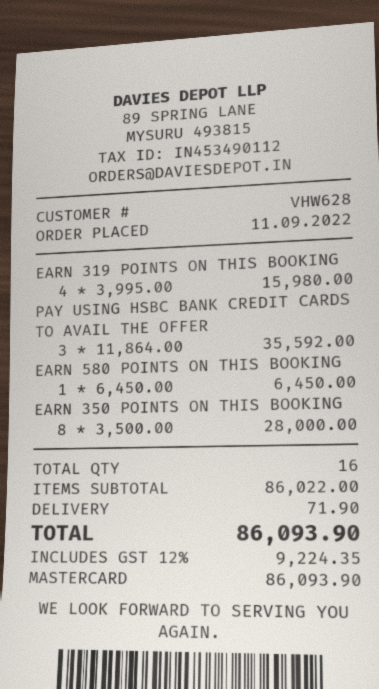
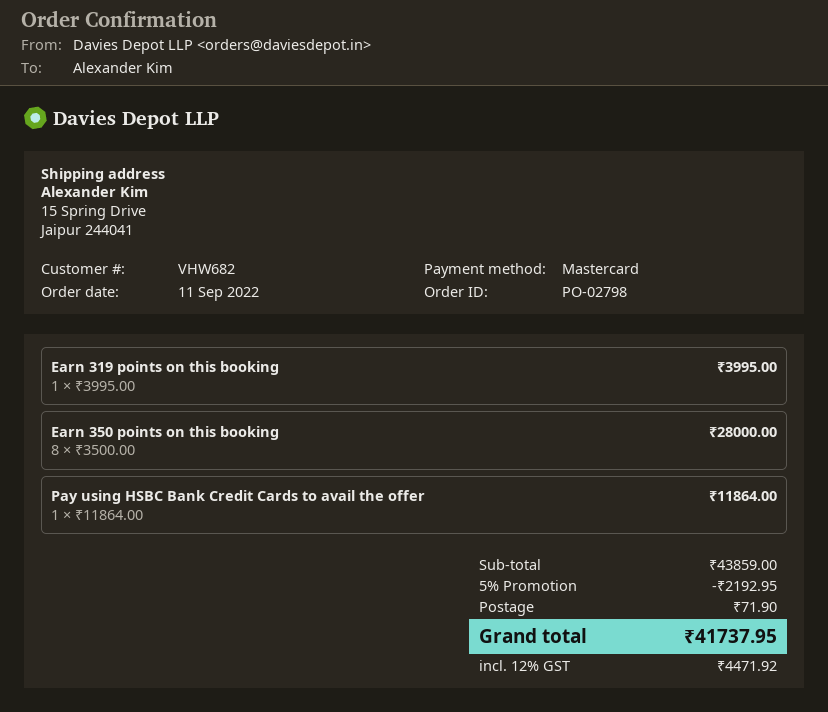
customer number: VHW628 -> VHW682
EARN 319 POINTS ON THIS BOOKING: 4 x 3995.00 = 15980.00 -> 1 x 3995.00 = 3995.00
PAY USING HSBC BANK CREDIT CARDS TO AVAIL THE OFFER: 3 x 11864.00 = 35592.00 -> 1 x 11864.00 = 11864.00
EARN 580 POINTS ON THIS BOOKING: 1 x 6450.00 = 6450.00 -> none
subtotal: 86022.00 -> 43859.00
discount: none -> 5% = 2192.95
tax: 12% = 9224.35 -> 12% = 4471.92
total: 86093.90 -> 41737.95

